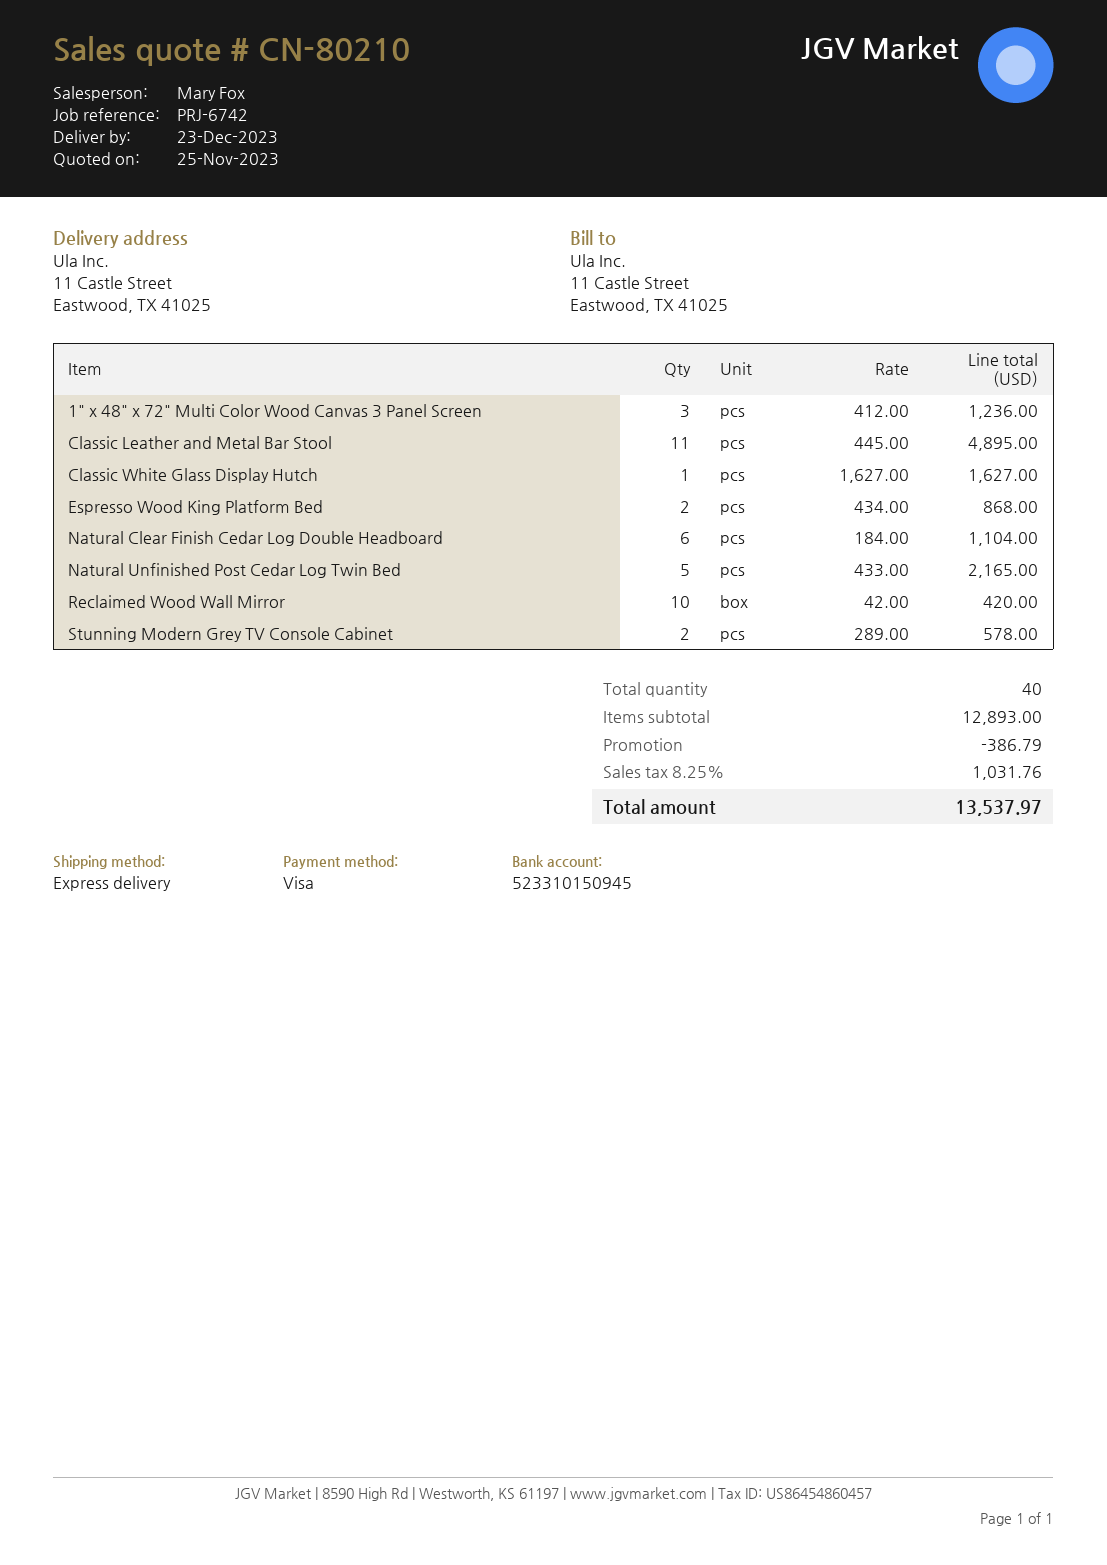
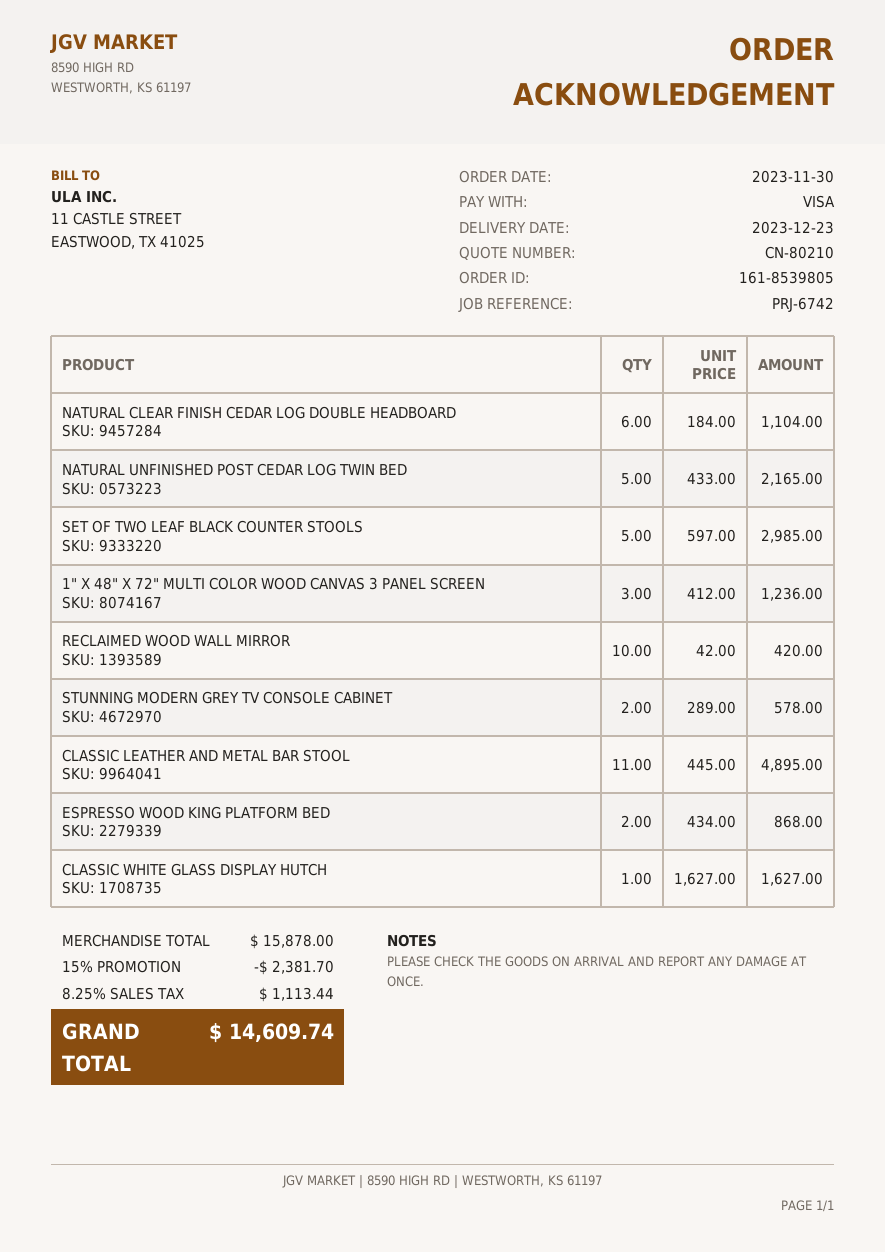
SET OF TWO LEAF BLACK COUNTER STOOLS: none -> 5 x 597.00 = 2985.00
subtotal: 12893.00 -> 15878.00
discount: 386.79 -> 2381.70
tax: 8.25% = 1031.76 -> 8.25% = 1113.44
total: 13537.97 -> 14609.74

